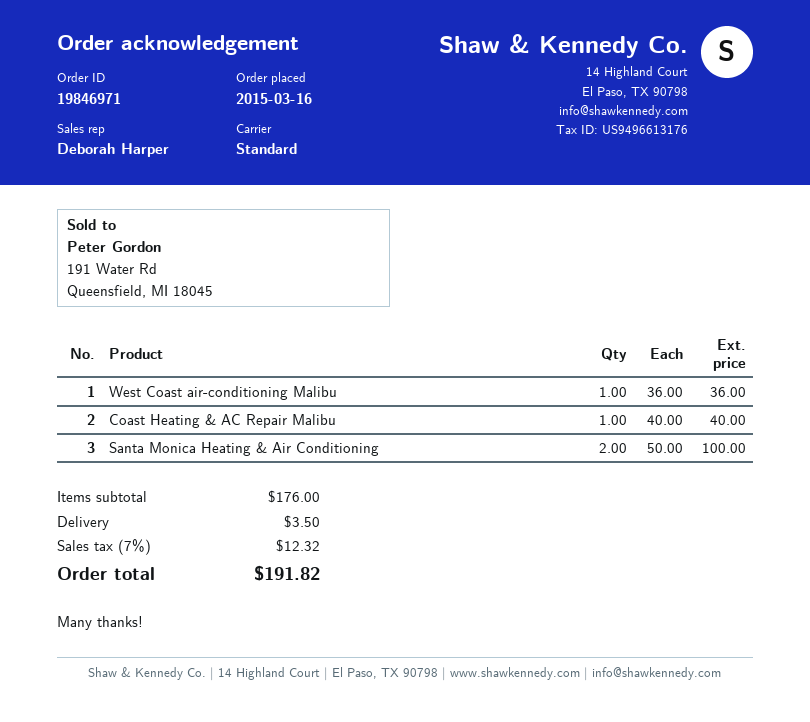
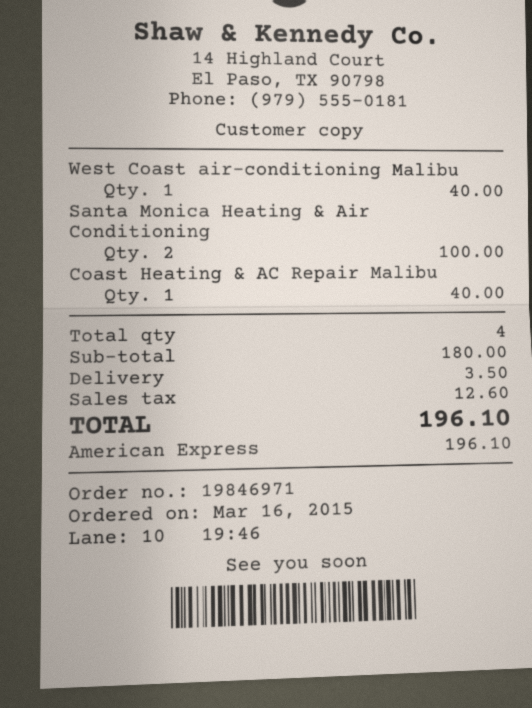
West Coast air-conditioning Malibu: 1 for 36.00 -> 1 for 40.00
subtotal: 176.00 -> 180.00
tax: 12.32 -> 12.60
total: 191.82 -> 196.10

